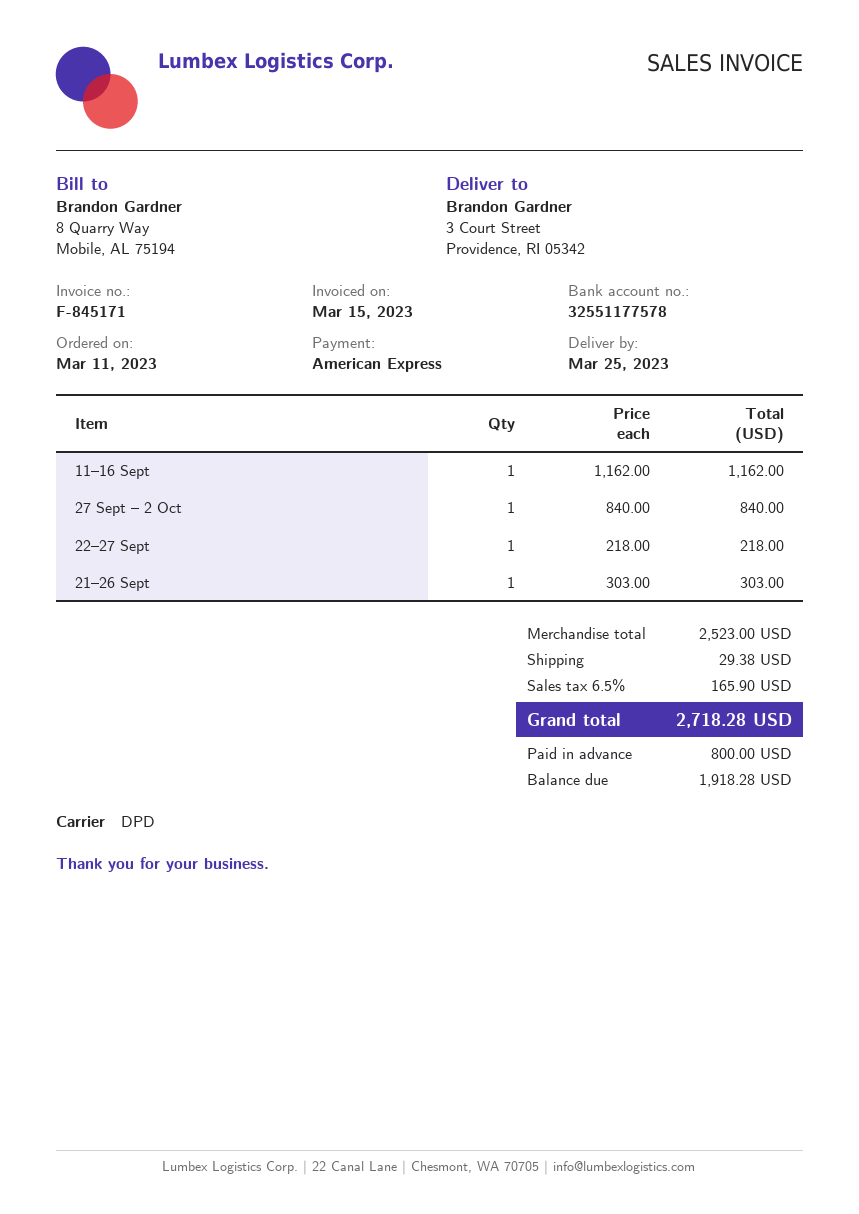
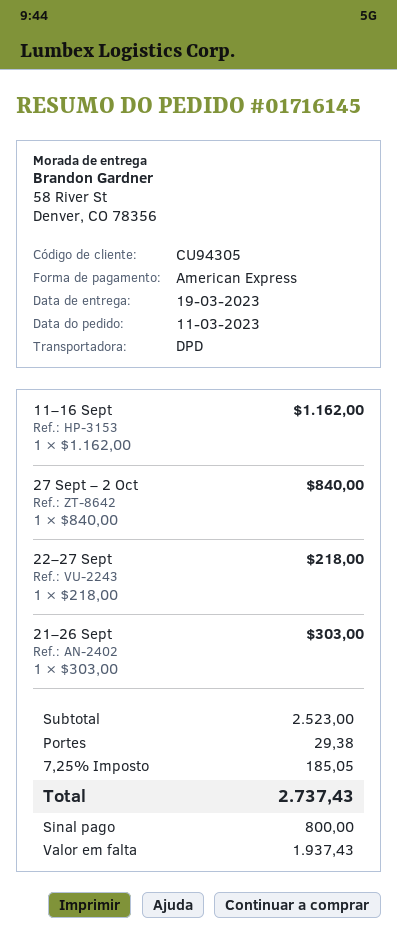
delivery date: 2023-03-25 -> 2023-03-19
ship to: 3 Court Street, Providence, RI 05342 -> 58 River St, Denver, CO 78356
tax: 6.5% = 165.90 -> 7.25% = 185.05
total: 2718.28 -> 2737.43
balance: 1918.28 -> 1937.43

